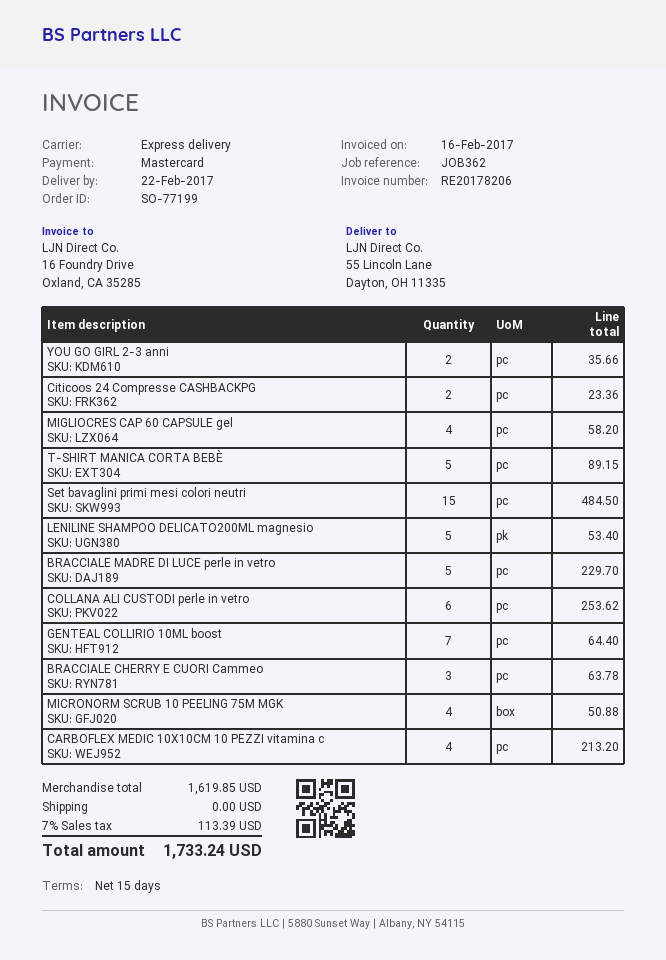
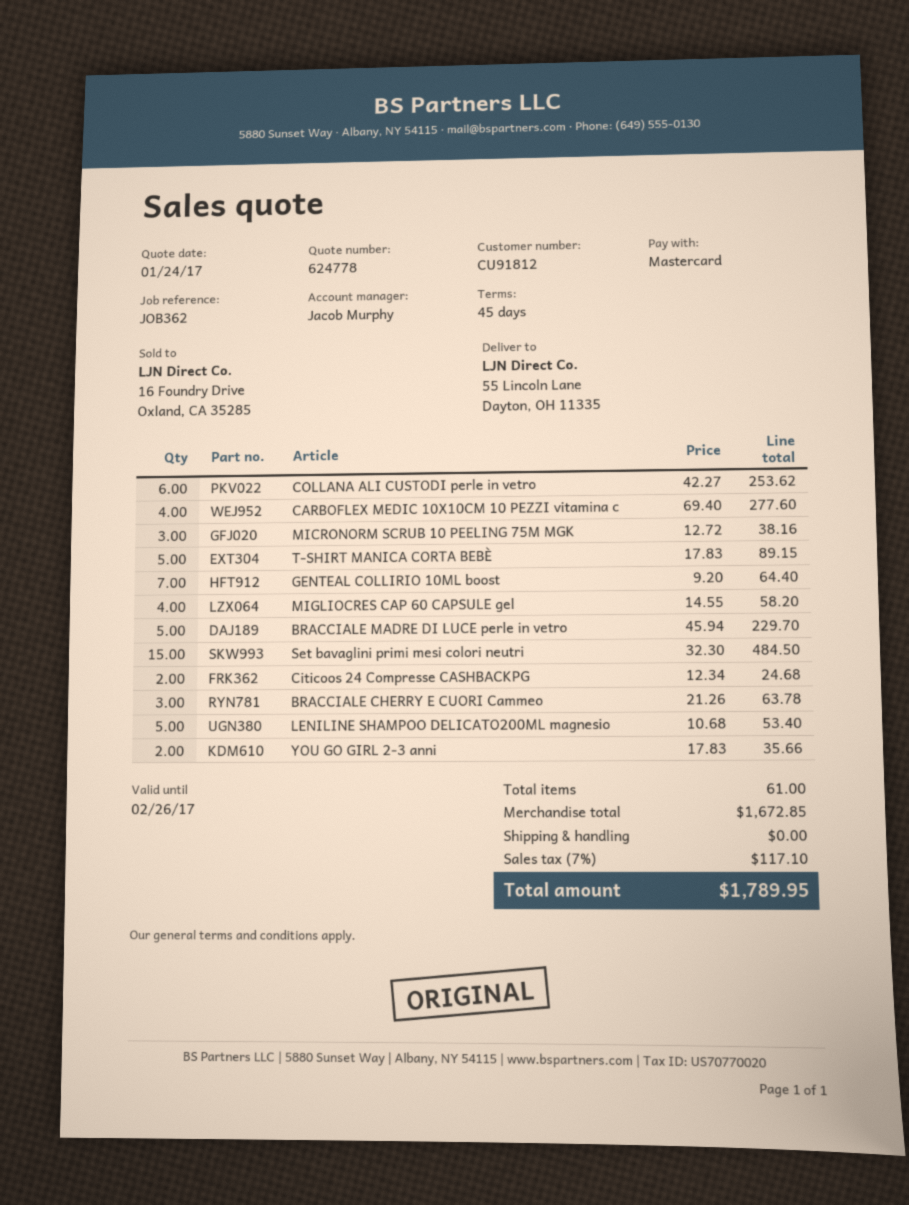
payment terms: 15 days -> 45 days
Citicoos 24 Compresse CASHBACKPG: 2 for 23.36 -> 2 for 24.68
MICRONORM SCRUB 10 PEELING 75M MGK: 4 for 50.88 -> 3 for 38.16
CARBOFLEX MEDIC 10X10CM 10 PEZZI vitamina c: 4 for 213.20 -> 4 for 277.60
subtotal: 1619.85 -> 1672.85
tax: 7% = 113.39 -> 7% = 117.10
total: 1733.24 -> 1789.95

